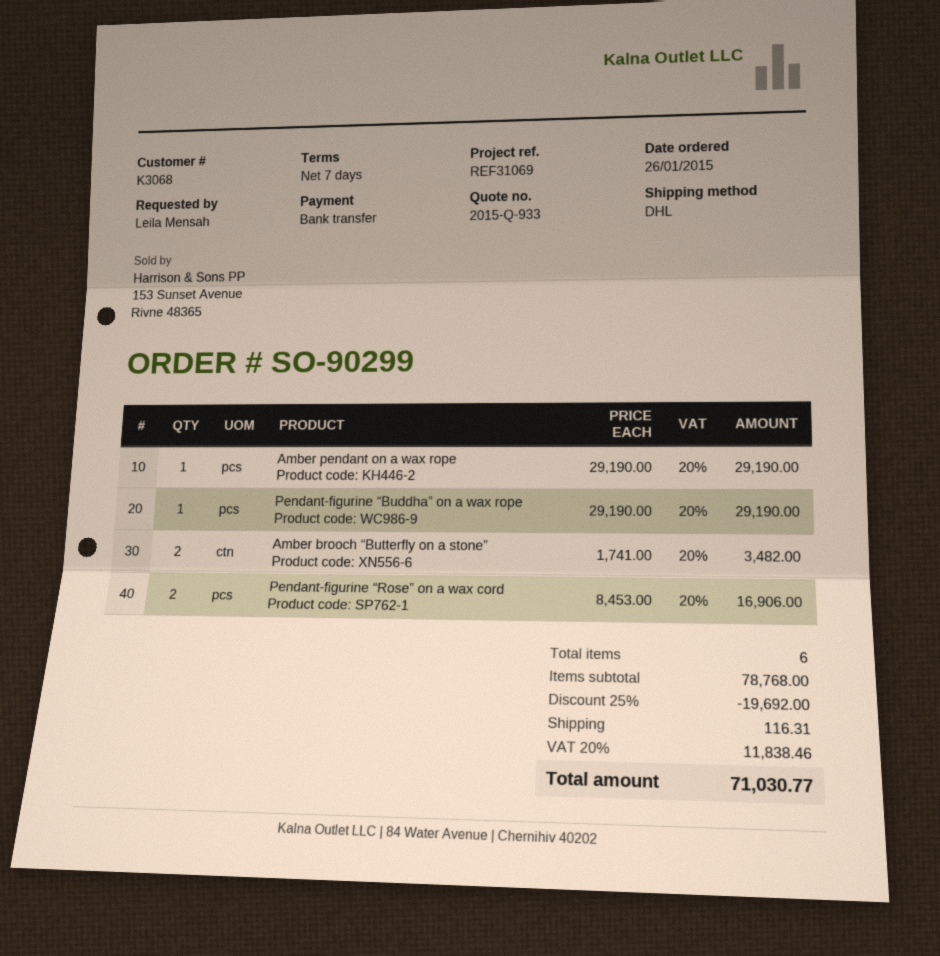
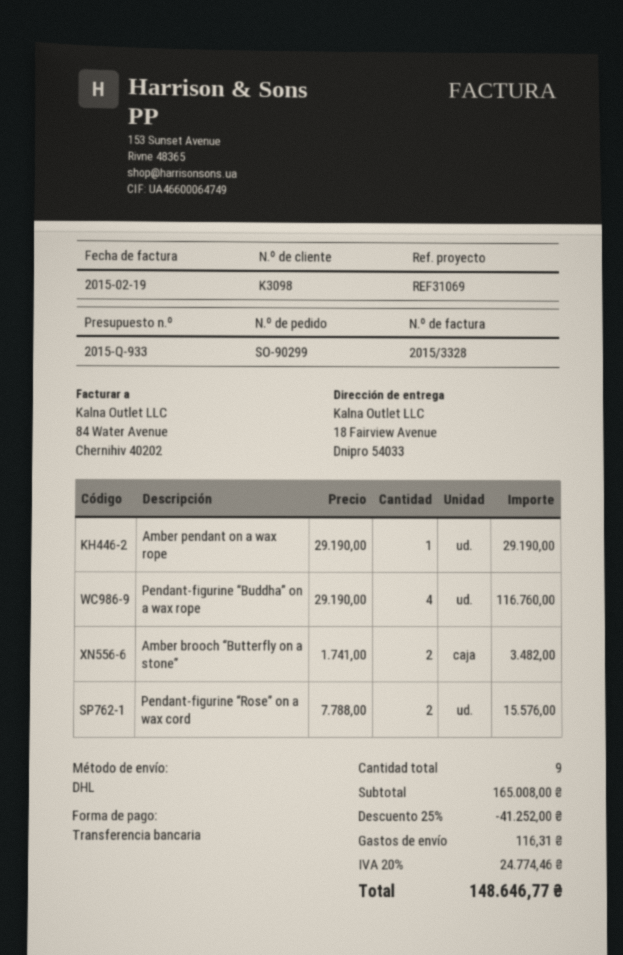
customer number: K3068 -> K3098
Pendant-figurine “Buddha” on a wax rope: 1 x 29190.00 = 29190.00 -> 4 x 29190.00 = 116760.00
Pendant-figurine “Rose” on a wax cord: 2 x 8453.00 = 16906.00 -> 2 x 7788.00 = 15576.00
total quantity: 6 -> 9
subtotal: 78768.00 -> 165008.00
discount: 25% = 19692.00 -> 25% = 41252.00
tax: 20% = 11838.46 -> 20% = 24774.46
total: 71030.77 -> 148646.77

